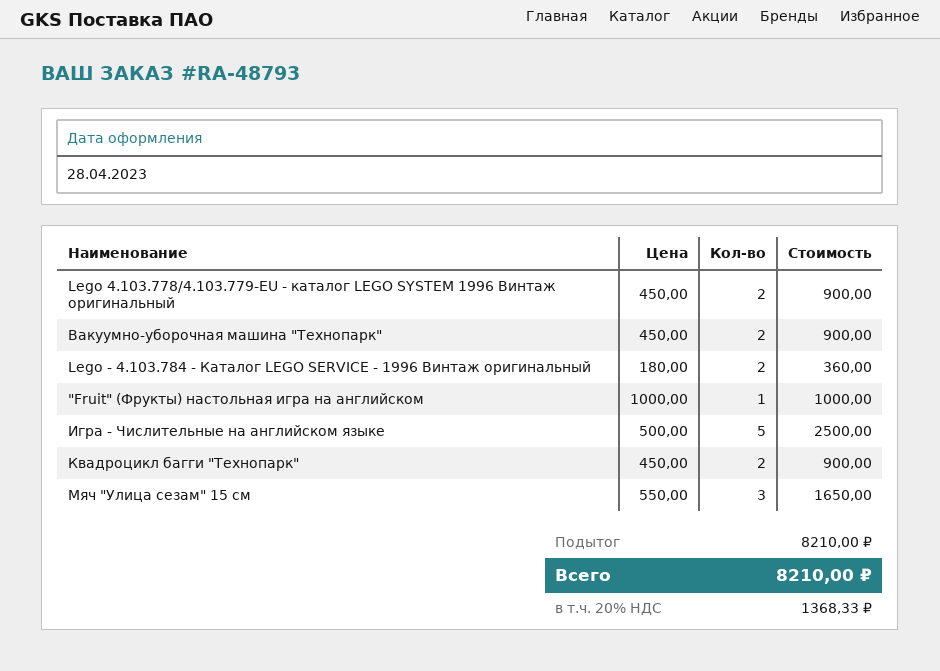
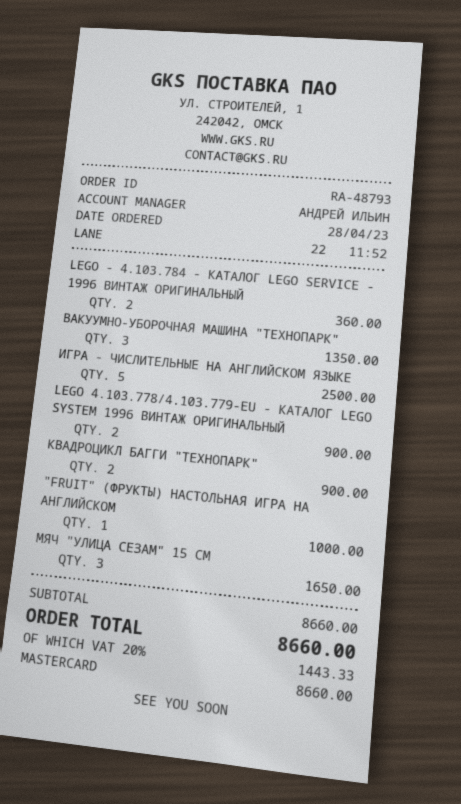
Вакуумно-уборочная машина "Технопарк": 2 for 900.00 -> 3 for 1350.00
subtotal: 8210.00 -> 8660.00
tax: 20% = 1368.33 -> 20% = 1443.33
total: 8210.00 -> 8660.00

